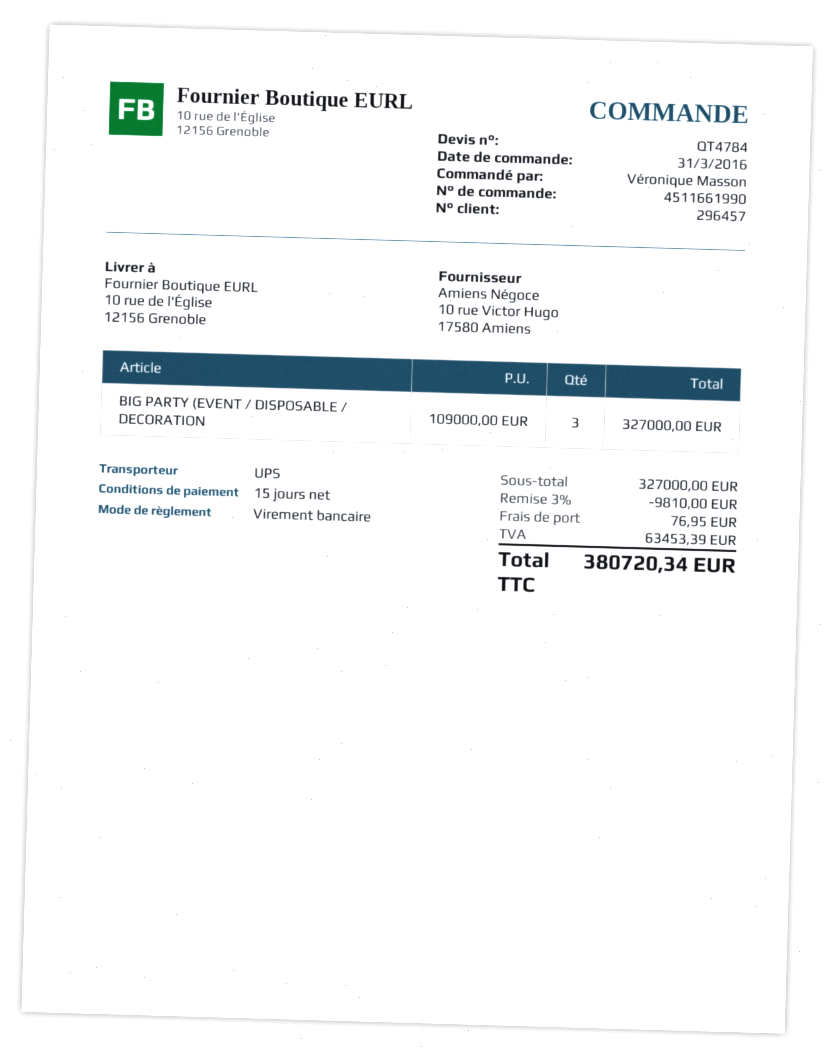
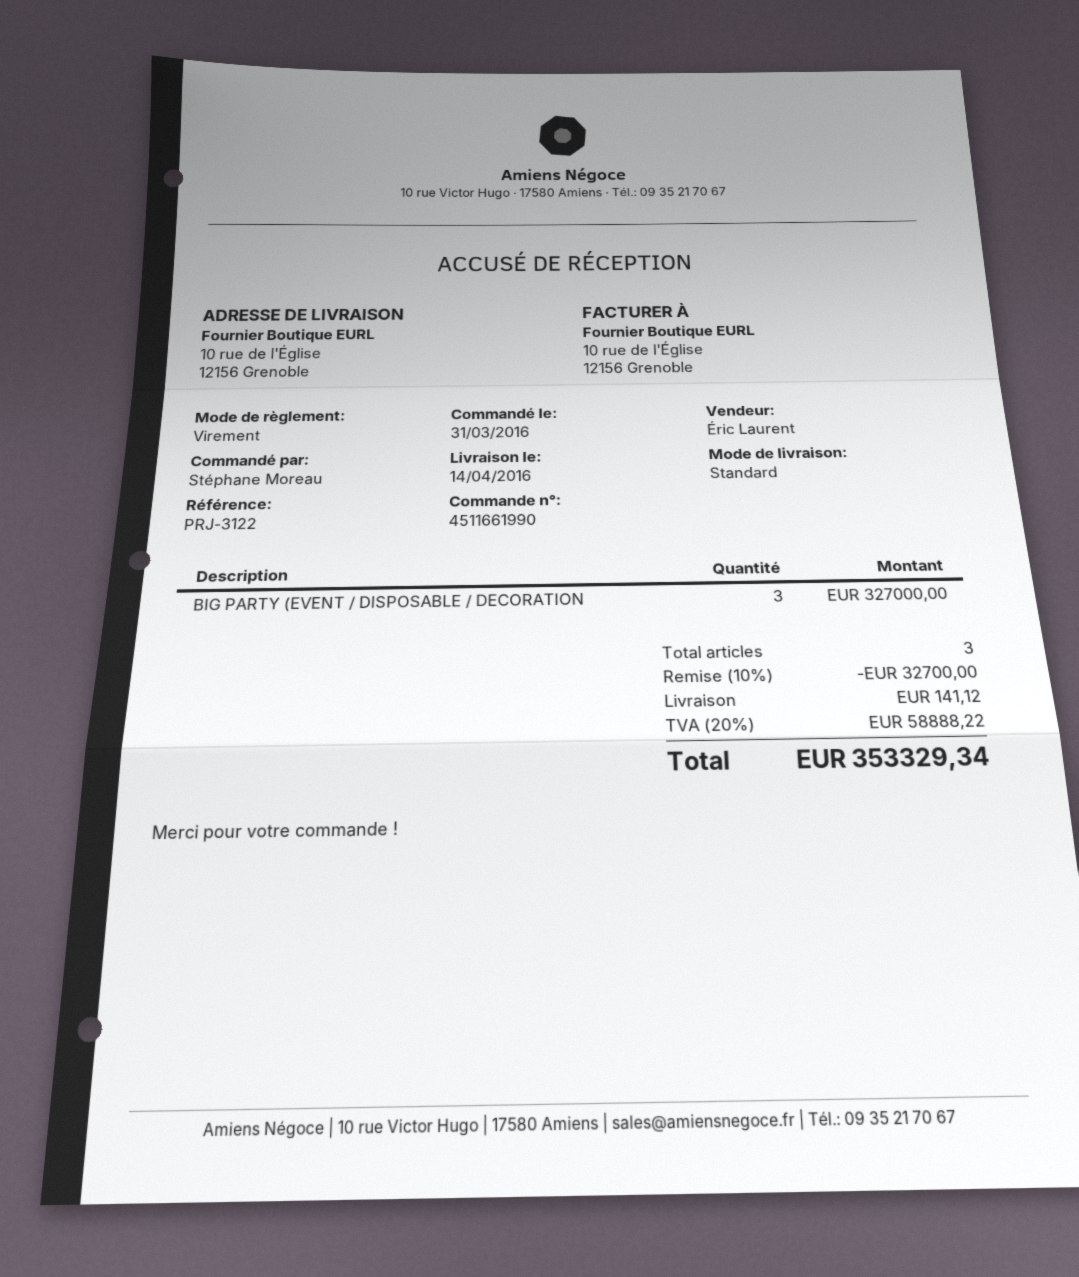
ordered by: Véronique Masson -> Stéphane Moreau
shipping method: UPS -> standard
discount: 3% = 9810.00 -> 10% = 32700.00
shipping: 76.95 -> 141.12
tax: 63453.39 -> 58888.22
total: 380720.34 -> 353329.34

